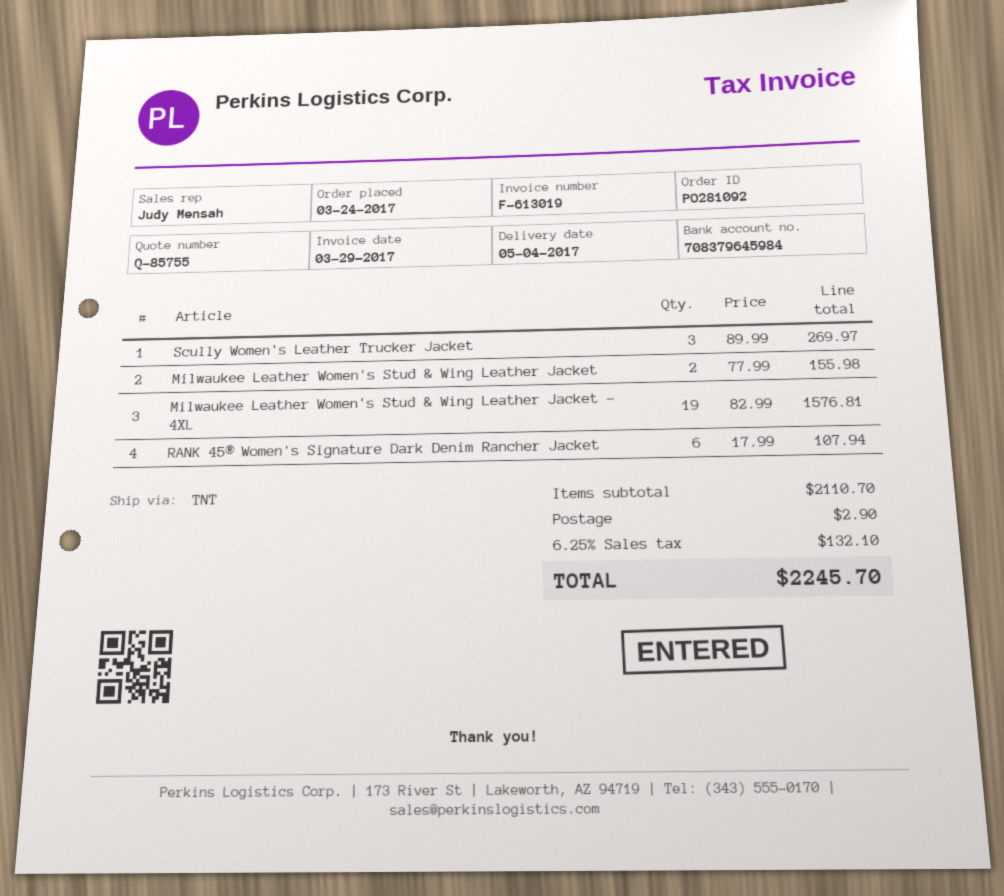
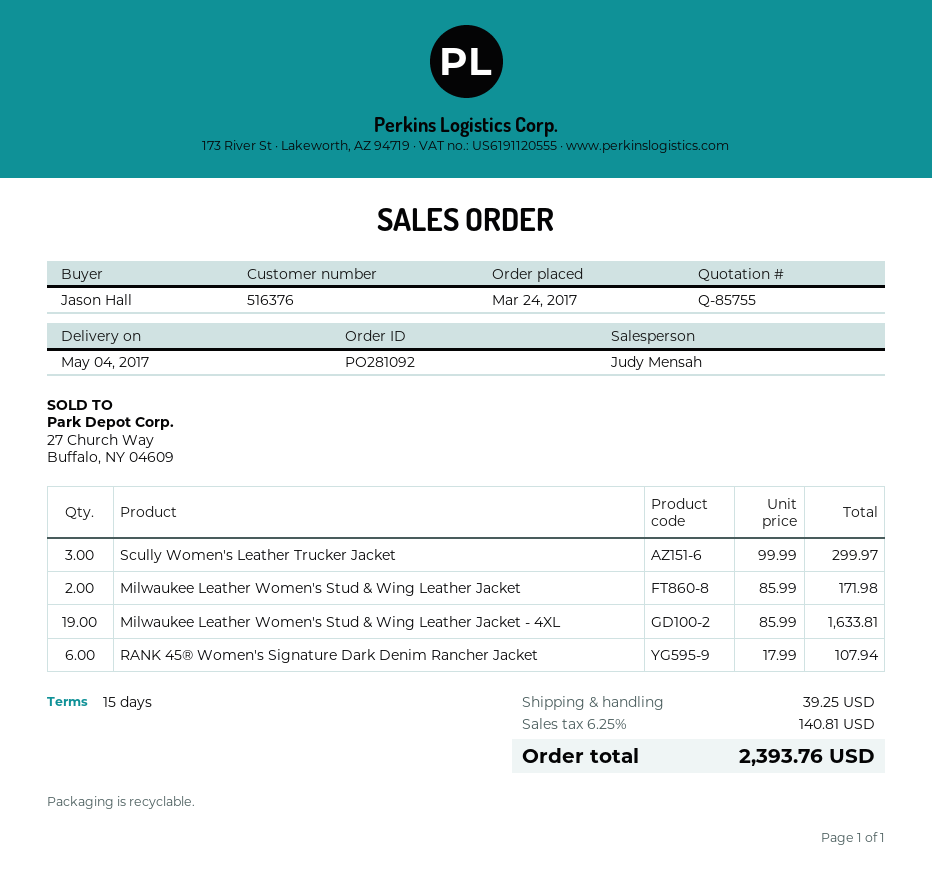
Scully Women's Leather Trucker Jacket: 3 x 89.99 = 269.97 -> 3 x 99.99 = 299.97
Milwaukee Leather Women's Stud & Wing Leather Jacket: 2 x 77.99 = 155.98 -> 2 x 85.99 = 171.98
Milwaukee Leather Women's Stud & Wing Leather Jacket - 4XL: 19 x 82.99 = 1576.81 -> 19 x 85.99 = 1633.81
shipping: 2.90 -> 39.25
tax: 6.25% = 132.10 -> 6.25% = 140.81
total: 2245.70 -> 2393.76

